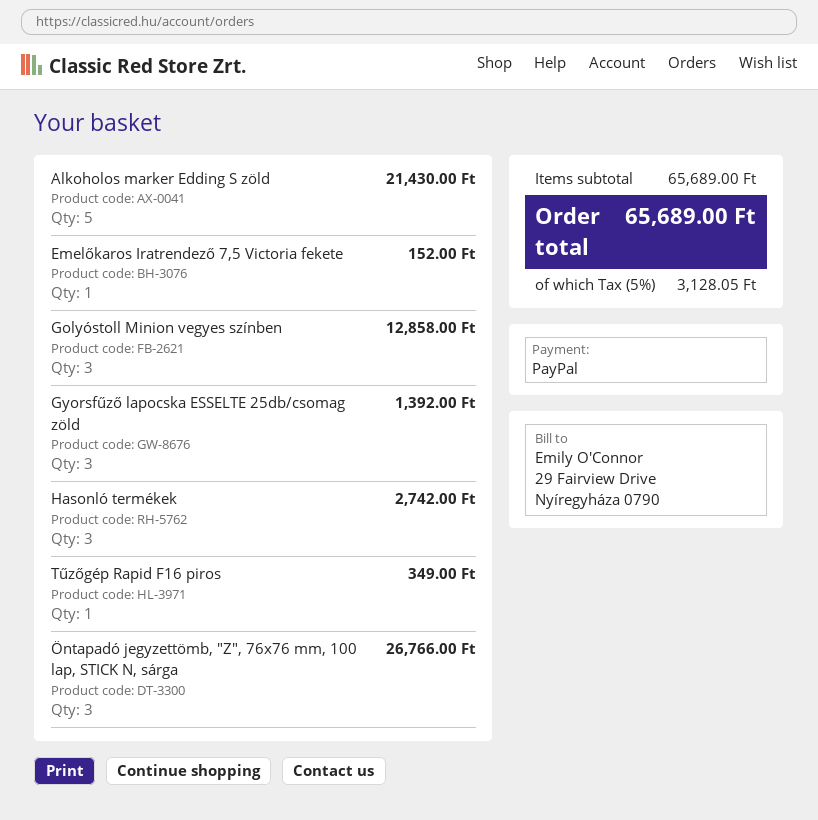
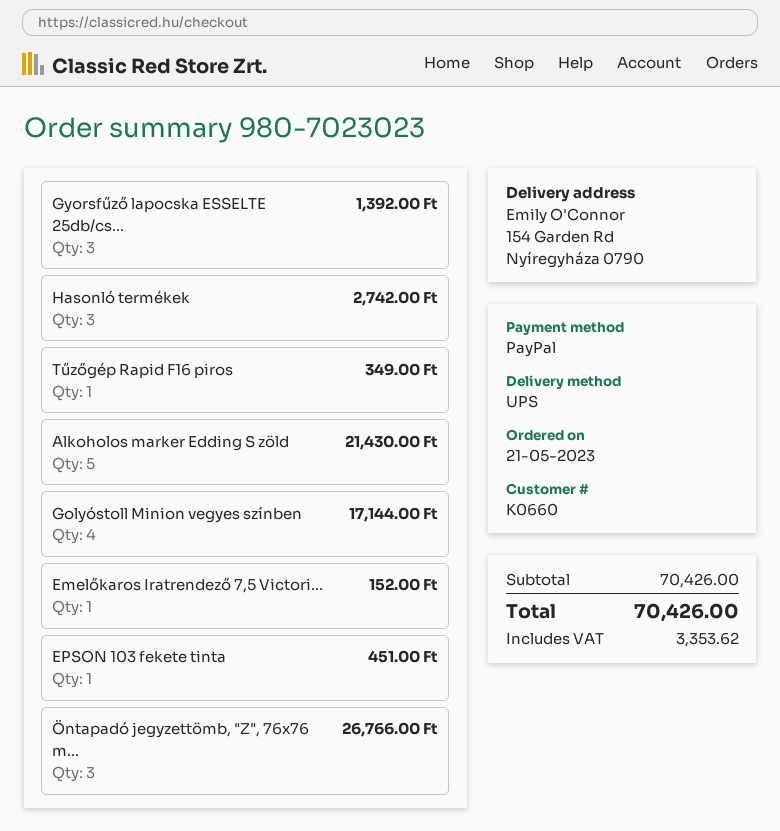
Golyóstoll Minion vegyes színben: 3 for 12858.00 -> 4 for 17144.00
EPSON 103 fekete tinta: none -> 1 for 451.00
subtotal: 65689.00 -> 70426.00
tax: 3128.05 -> 3353.62
total: 65689.00 -> 70426.00

